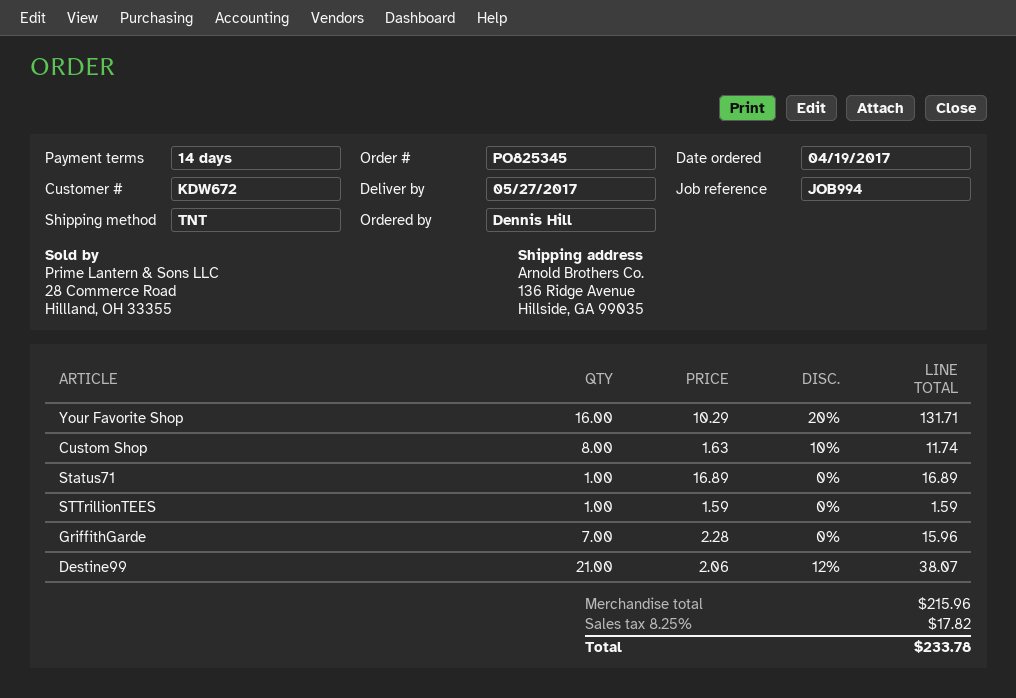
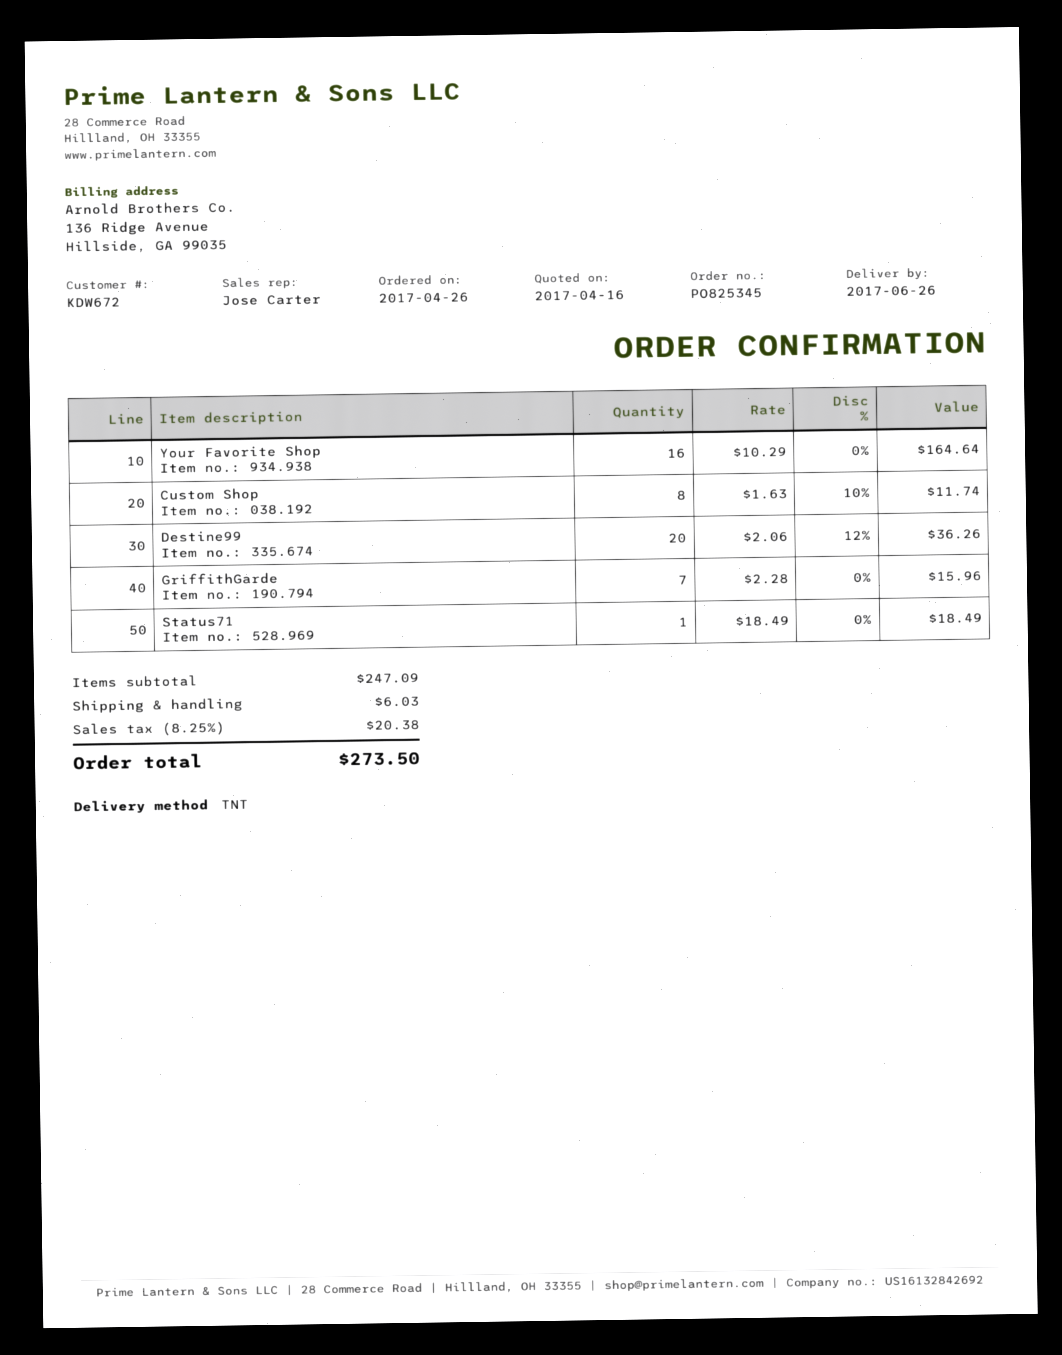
order date: 2017-04-19 -> 2017-04-26
delivery date: 2017-05-27 -> 2017-06-26
Your Favorite Shop: 16 x 10.29 - 20% = 131.71 -> 16 x 10.29 = 164.64
Status71: 1 x 16.89 = 16.89 -> 1 x 18.49 = 18.49
STTrillionTEES: 1 x 1.59 = 1.59 -> none
Destine99: 21 x 2.06 - 12% = 38.07 -> 20 x 2.06 - 12% = 36.26
subtotal: 215.96 -> 247.09
shipping: none -> 6.03
tax: 8.25% = 17.82 -> 8.25% = 20.38
total: 233.78 -> 273.50

